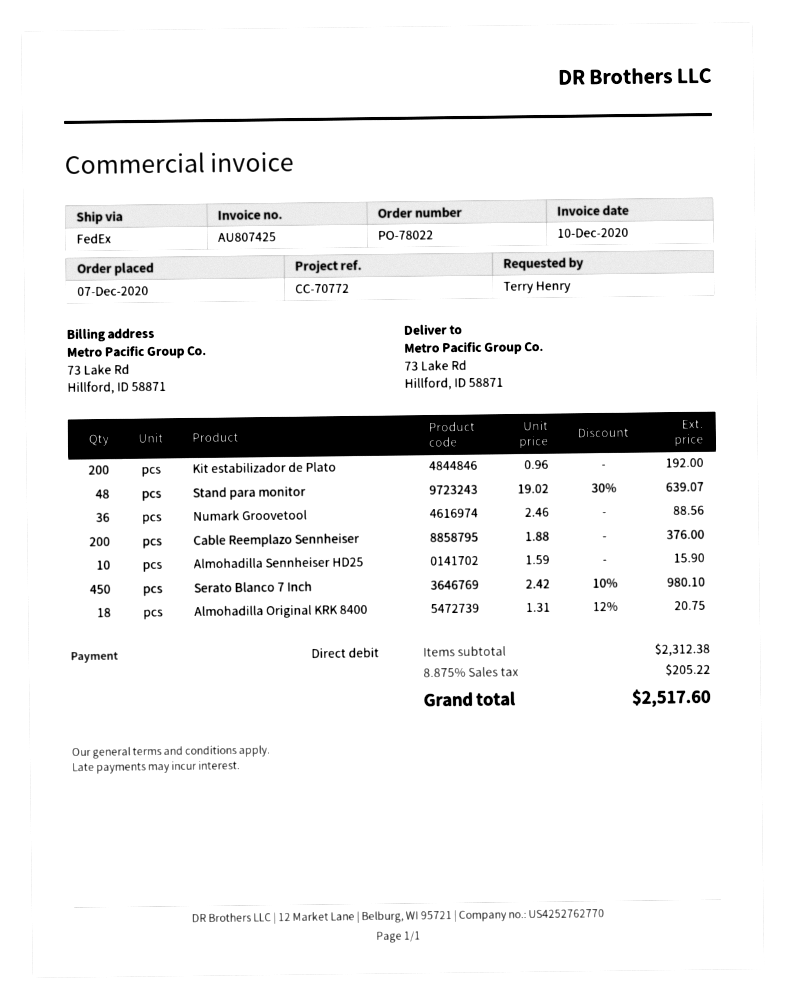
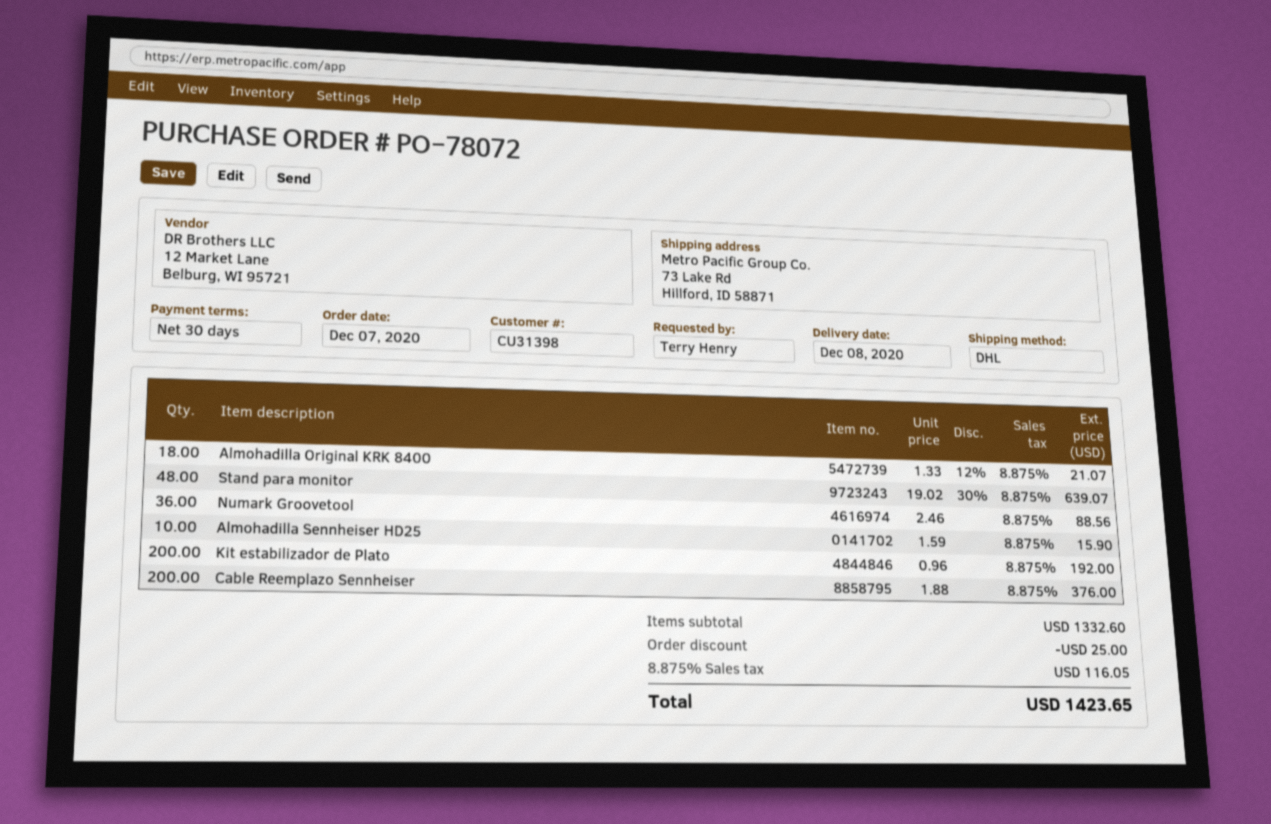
order number: PO-78022 -> PO-78072
shipping method: FedEx -> DHL
Serato Blanco 7 Inch: 450 x 2.42 - 10% = 980.10 -> none
Almohadilla Original KRK 8400: 18 x 1.31 - 12% = 20.75 -> 18 x 1.33 - 12% = 21.07
subtotal: 2312.38 -> 1332.60
discount: none -> 25.00
tax: 8.875% = 205.22 -> 8.875% = 116.05
total: 2517.60 -> 1423.65

